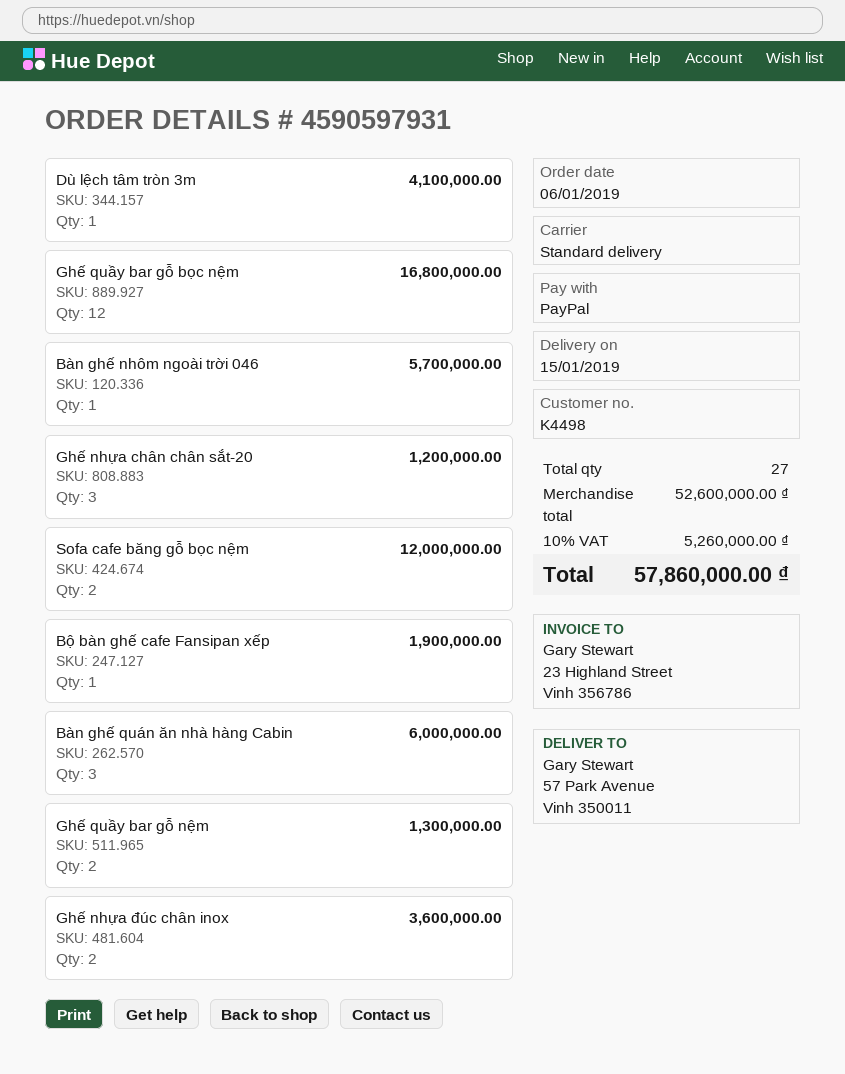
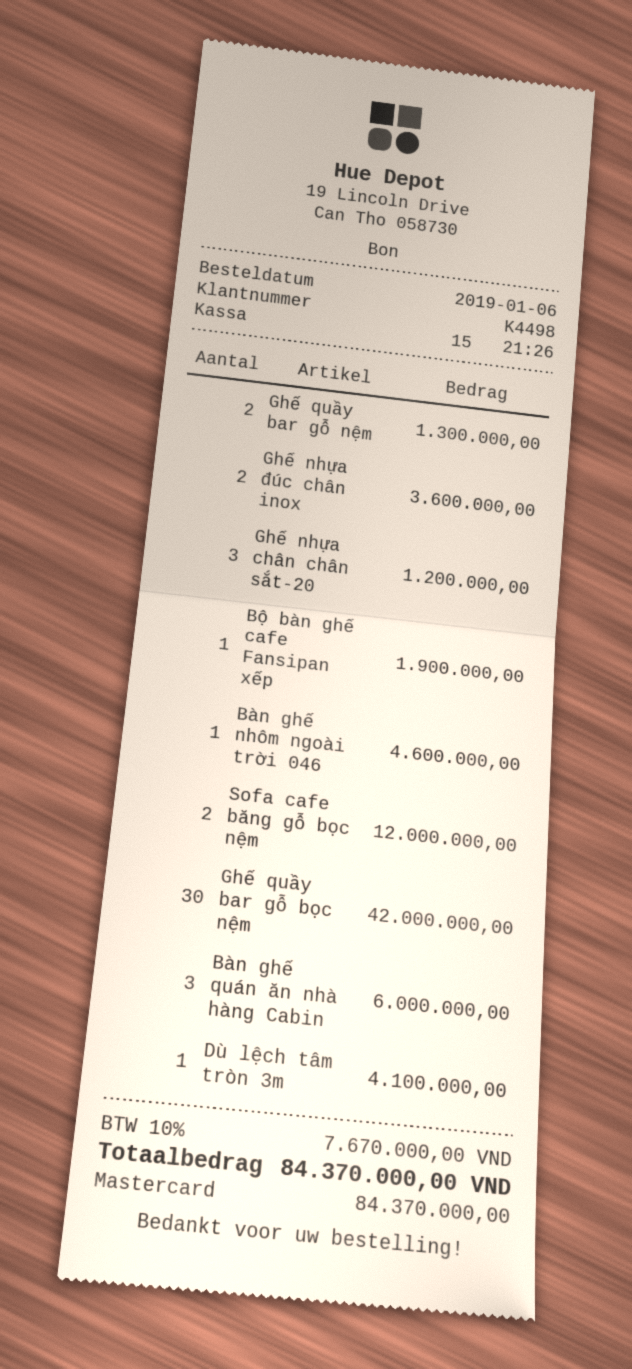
payment method: PayPal -> Mastercard
Ghế quầy bar gỗ bọc nệm: 12 for 16800000.00 -> 30 for 42000000.00
Bàn ghế nhôm ngoài trời 046: 1 for 5700000.00 -> 1 for 4600000.00
tax: 10% = 5260000.00 -> 10% = 7670000.00
total: 57860000.00 -> 84370000.00

